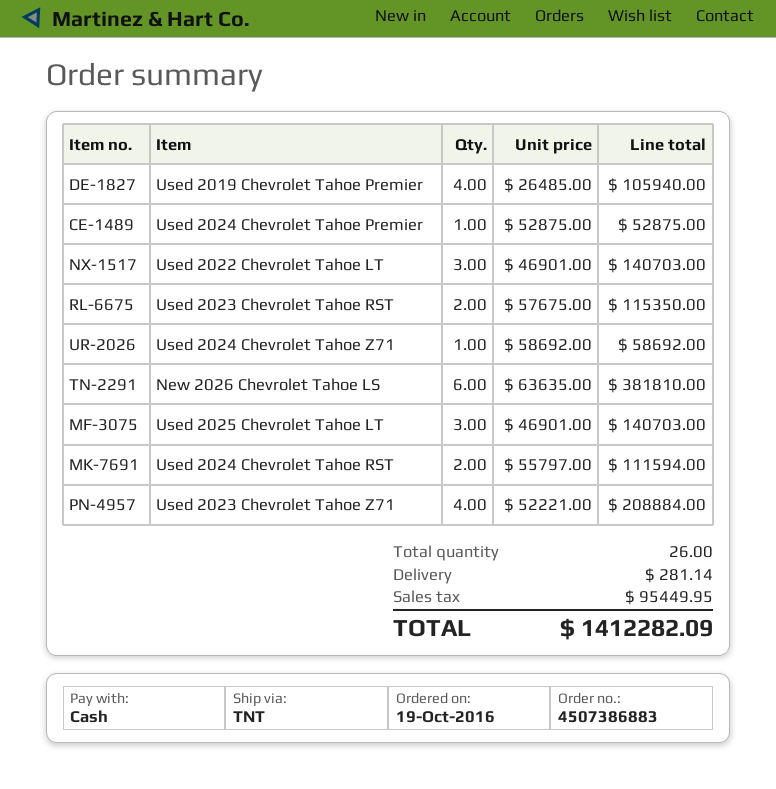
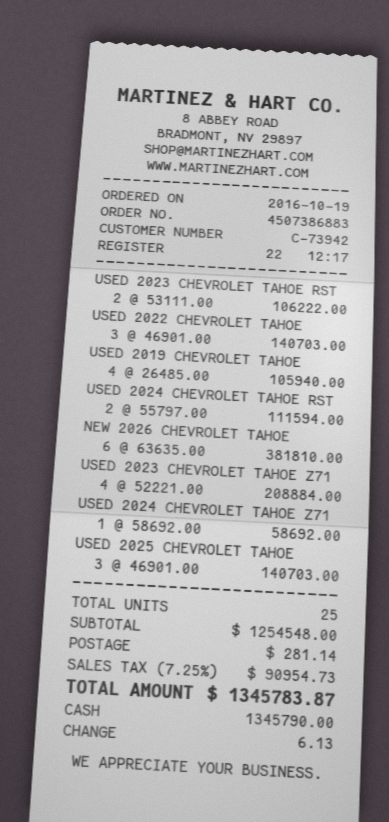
Used 2024 Chevrolet Tahoe Premier: 1 x 52875.00 = 52875.00 -> none
Used 2023 Chevrolet Tahoe RST: 2 x 57675.00 = 115350.00 -> 2 x 53111.00 = 106222.00
total quantity: 26 -> 25
tax: 95449.95 -> 90954.73
total: 1412282.09 -> 1345783.87

